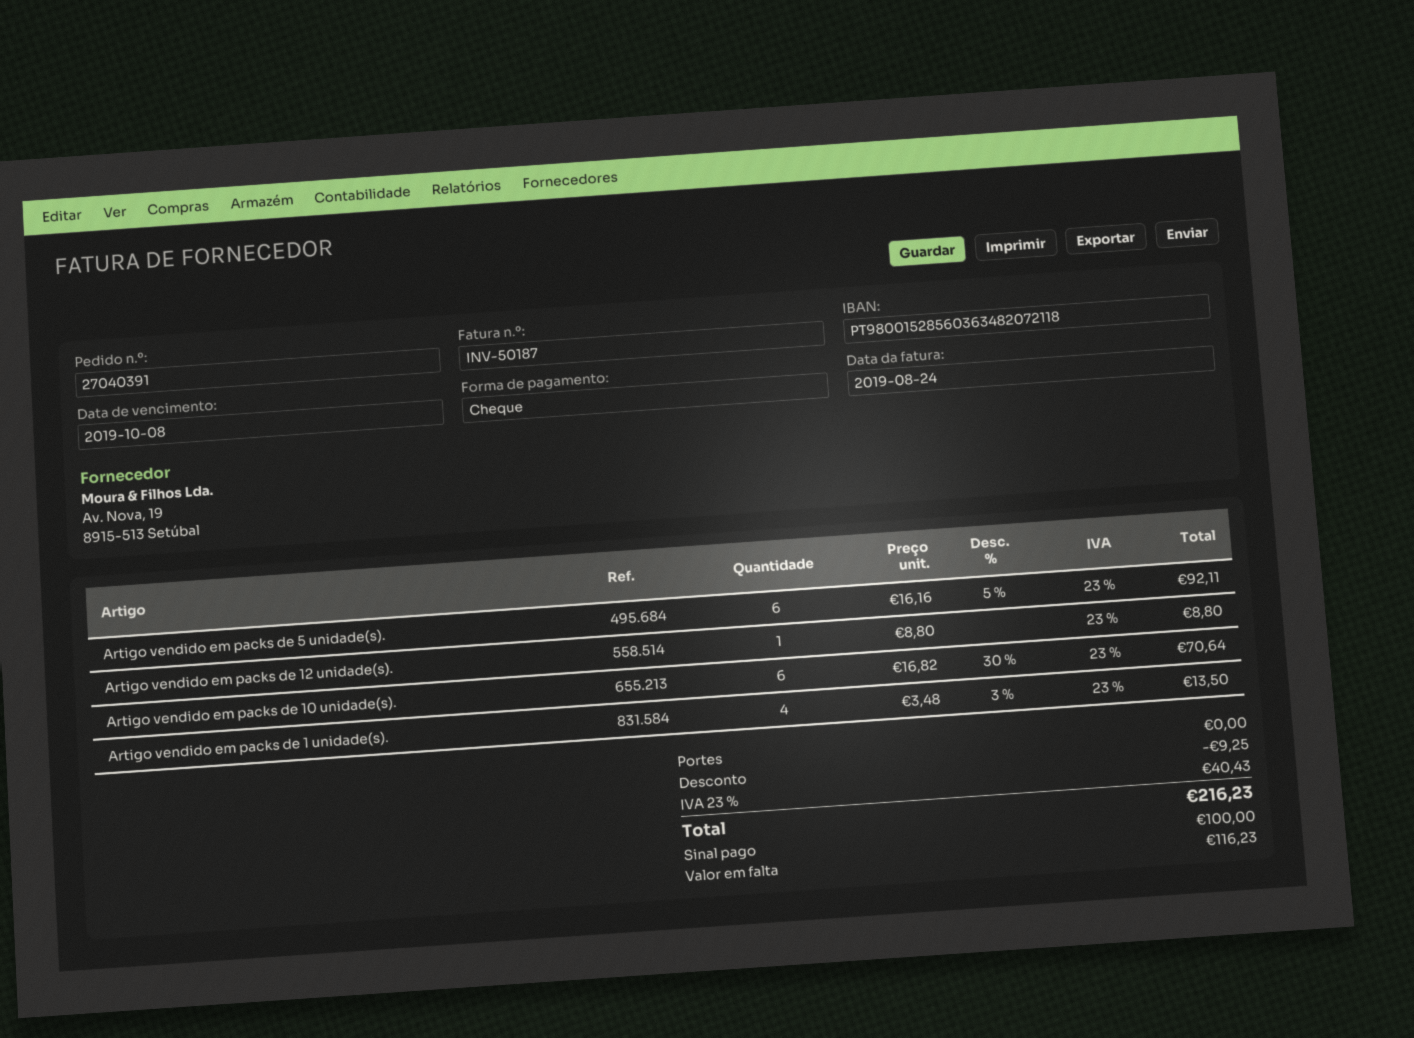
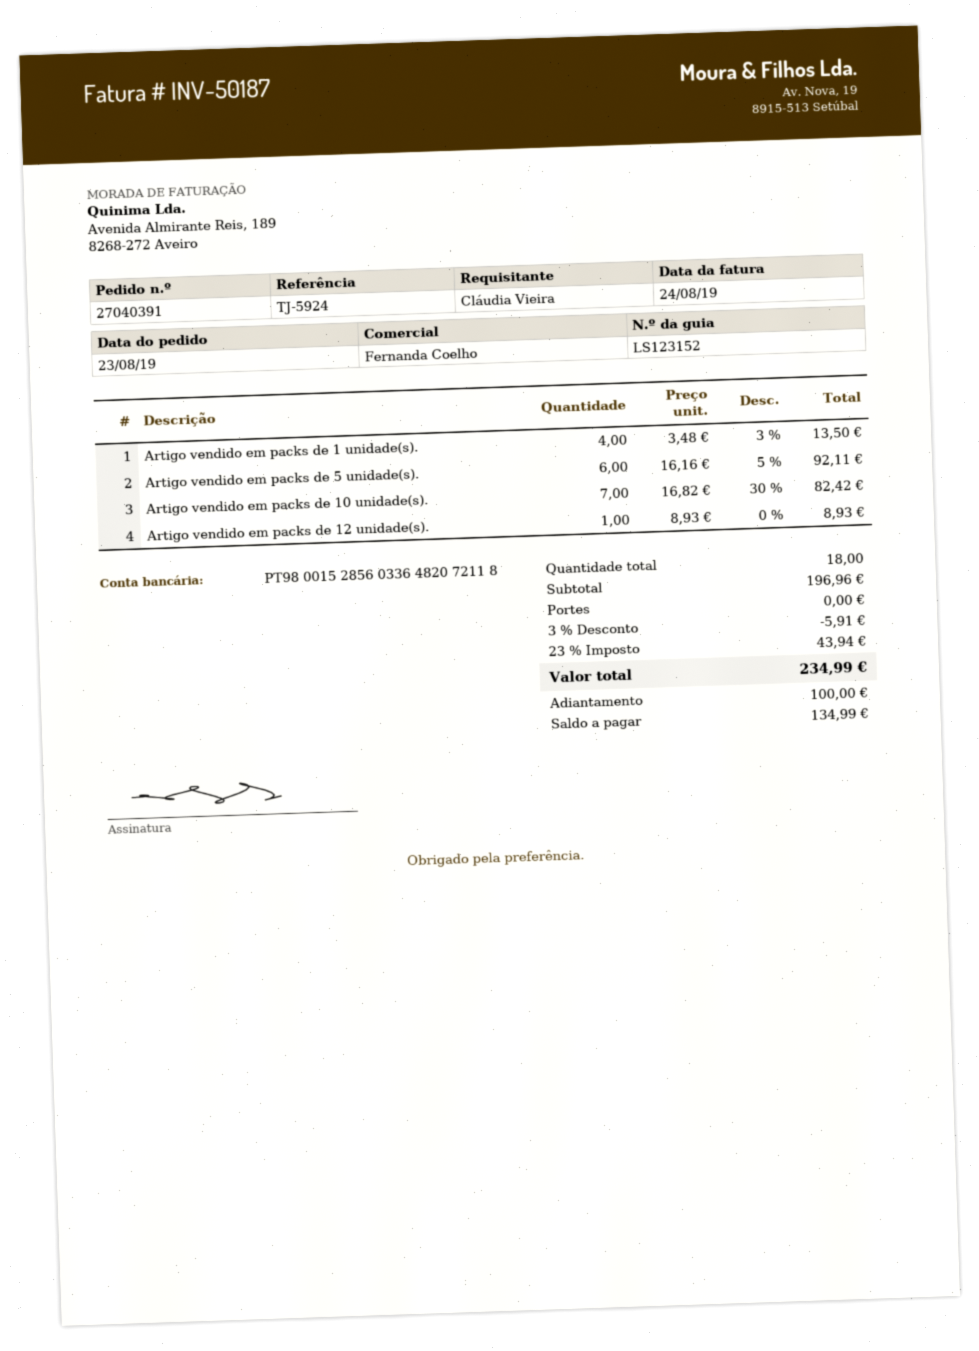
bank account: PT98001528560363482072118 -> PT98001528560336482072118
Artigo vendido em packs de 12 unidade(s).: 1 x 8.80 = 8.80 -> 1 x 8.93 = 8.93
Artigo vendido em packs de 10 unidade(s).: 6 x 16.82 - 30% = 70.64 -> 7 x 16.82 - 30% = 82.42
discount: 9.25 -> 5.91
tax: 23% = 40.43 -> 23% = 43.94
total: 216.23 -> 234.99
balance: 116.23 -> 134.99

